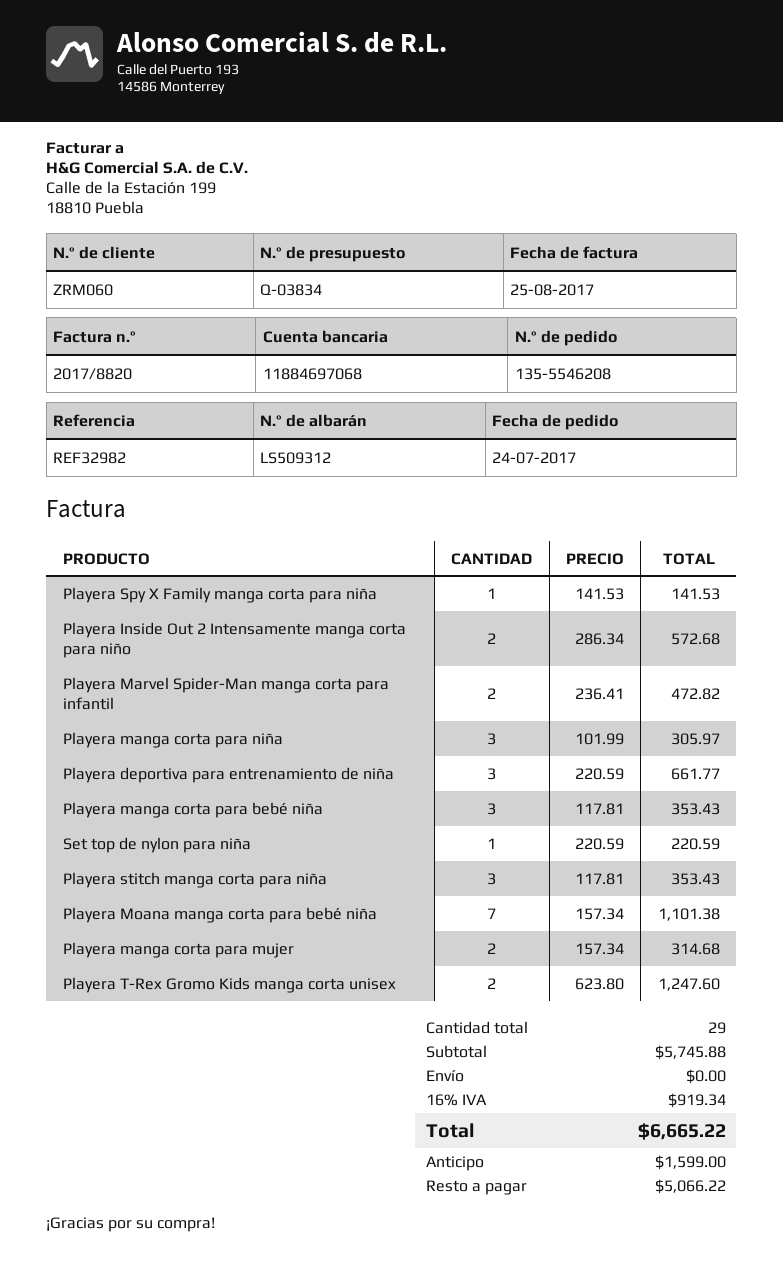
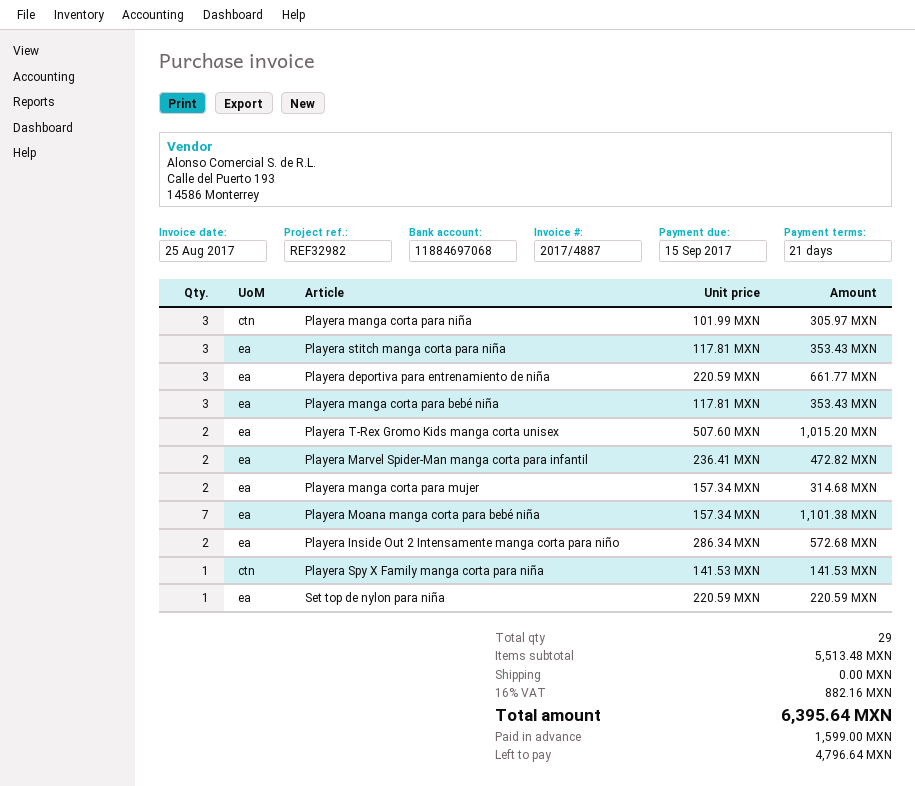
invoice number: 2017/8820 -> 2017/4887
Playera T-Rex Gromo Kids manga corta unisex: 2 x 623.80 = 1247.60 -> 2 x 507.60 = 1015.20
subtotal: 5745.88 -> 5513.48
tax: 16% = 919.34 -> 16% = 882.16
total: 6665.22 -> 6395.64
balance: 5066.22 -> 4796.64

